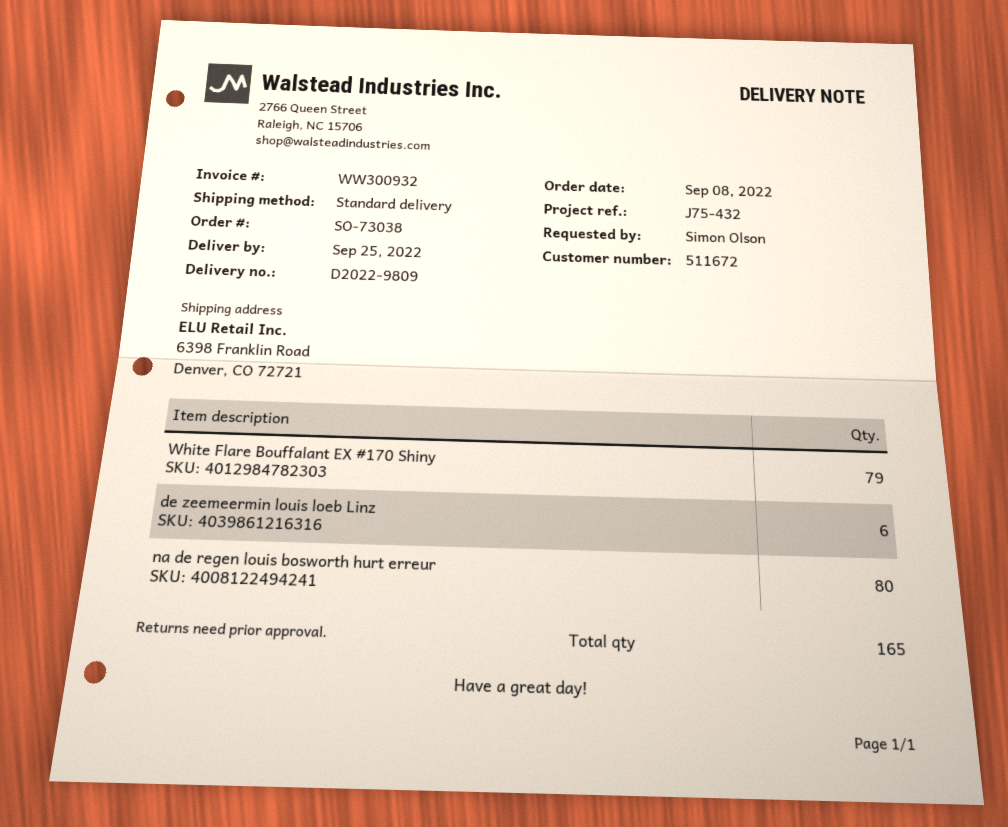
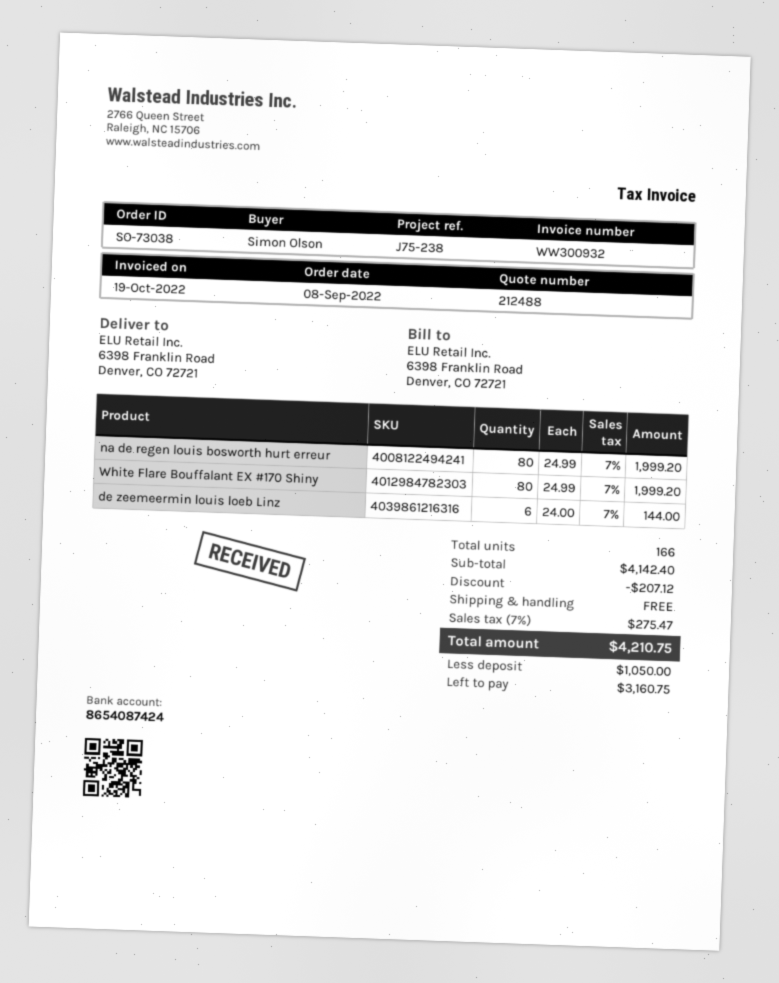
reference: J75-432 -> J75-238
White Flare Bouffalant EX #170 Shiny: 79 -> 80
total quantity: 165 -> 166

